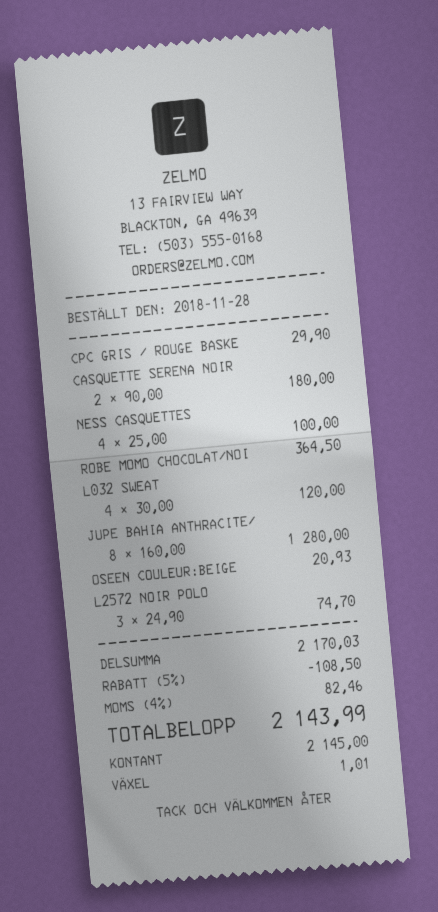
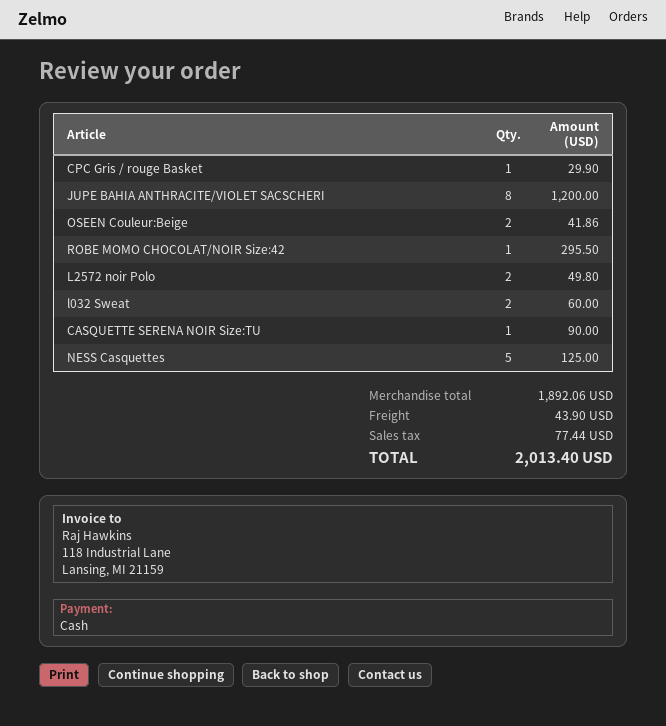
CASQUETTE SERENA NOIR: 2 for 180.00 -> 1 for 90.00
NESS CASQUETTES: 4 for 100.00 -> 5 for 125.00
ROBE MOMO CHOCOLAT/NOI: 1 for 364.50 -> 1 for 295.50
L032 SWEAT: 4 for 120.00 -> 2 for 60.00
JUPE BAHIA ANTHRACITE/: 8 for 1280.00 -> 8 for 1200.00
OSEEN COULEUR:BEIGE: 1 for 20.93 -> 2 for 41.86
L2572 NOIR POLO: 3 for 74.70 -> 2 for 49.80
subtotal: 2170.03 -> 1892.06
discount: 5% = 108.50 -> none
shipping: none -> 43.90
tax: 82.46 -> 77.44
total: 2143.99 -> 2013.40

